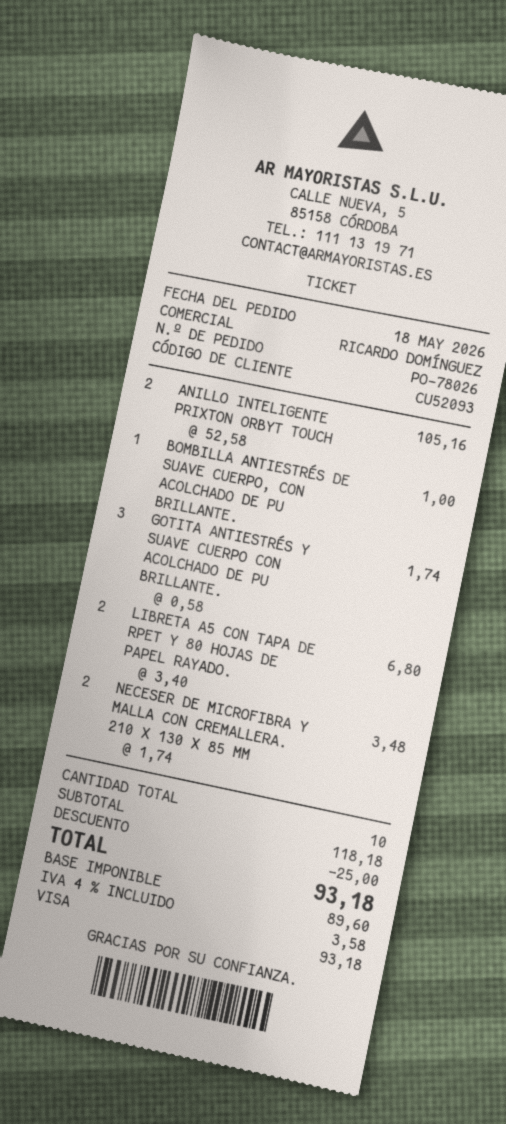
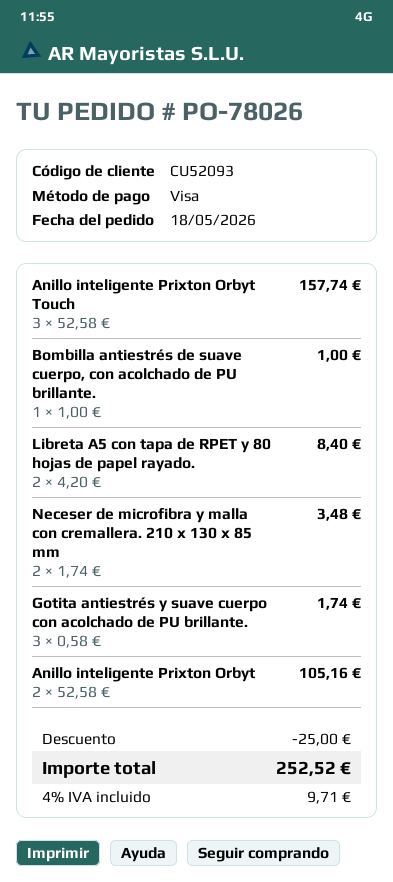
ANILLO INTELIGENTE PRIXTON ORBYT TOUCH: 2 x 52.58 = 105.16 -> 3 x 52.58 = 157.74
LIBRETA A5 CON TAPA DE RPET Y 80 HOJAS DE PAPEL RAYADO.: 2 x 3.40 = 6.80 -> 2 x 4.20 = 8.40
Anillo inteligente Prixton Orbyt: none -> 2 x 52.58 = 105.16
tax: 4% = 3.58 -> 4% = 9.71
total: 93.18 -> 252.52

